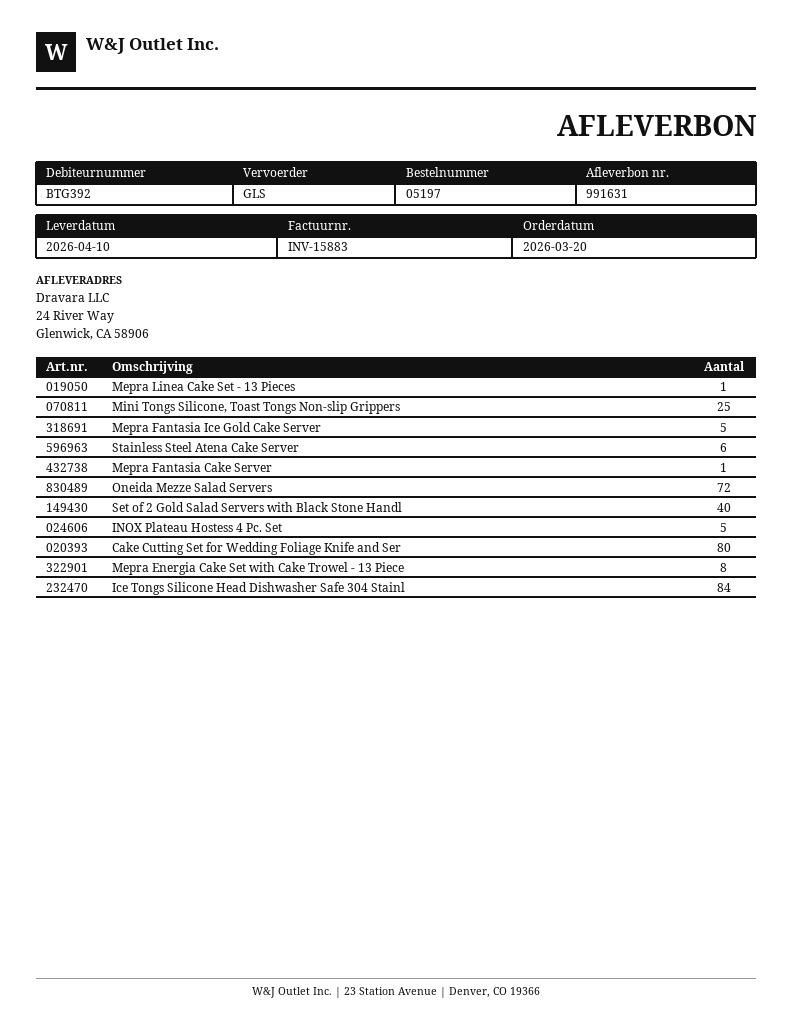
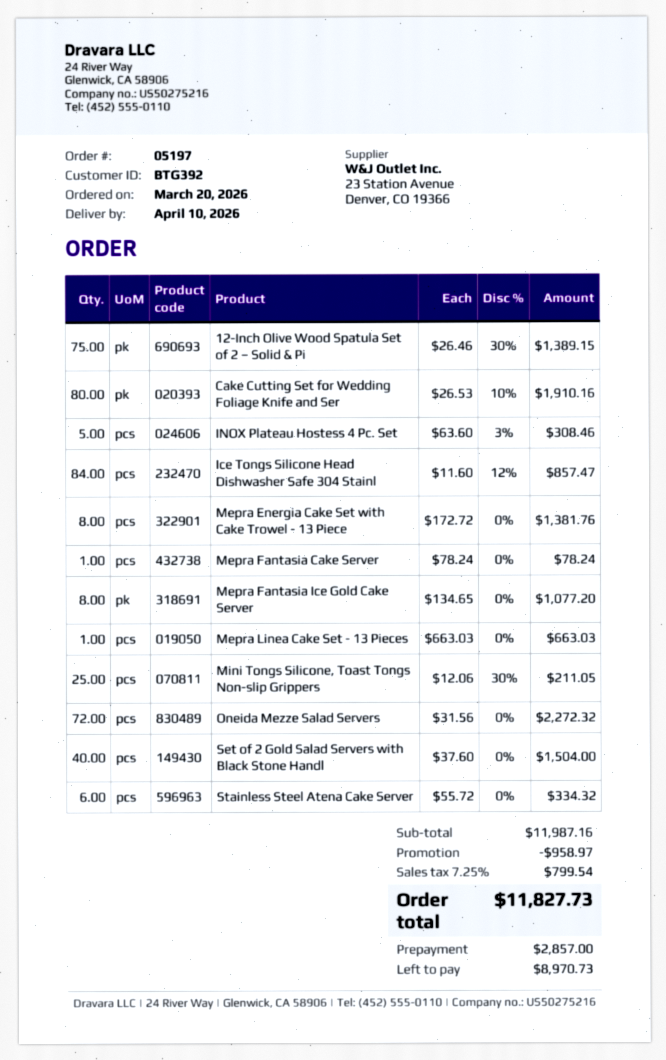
Mepra Fantasia Ice Gold Cake Server: 5 -> 8
12-Inch Olive Wood Spatula Set of 2 – Solid & Pi: none -> 75

